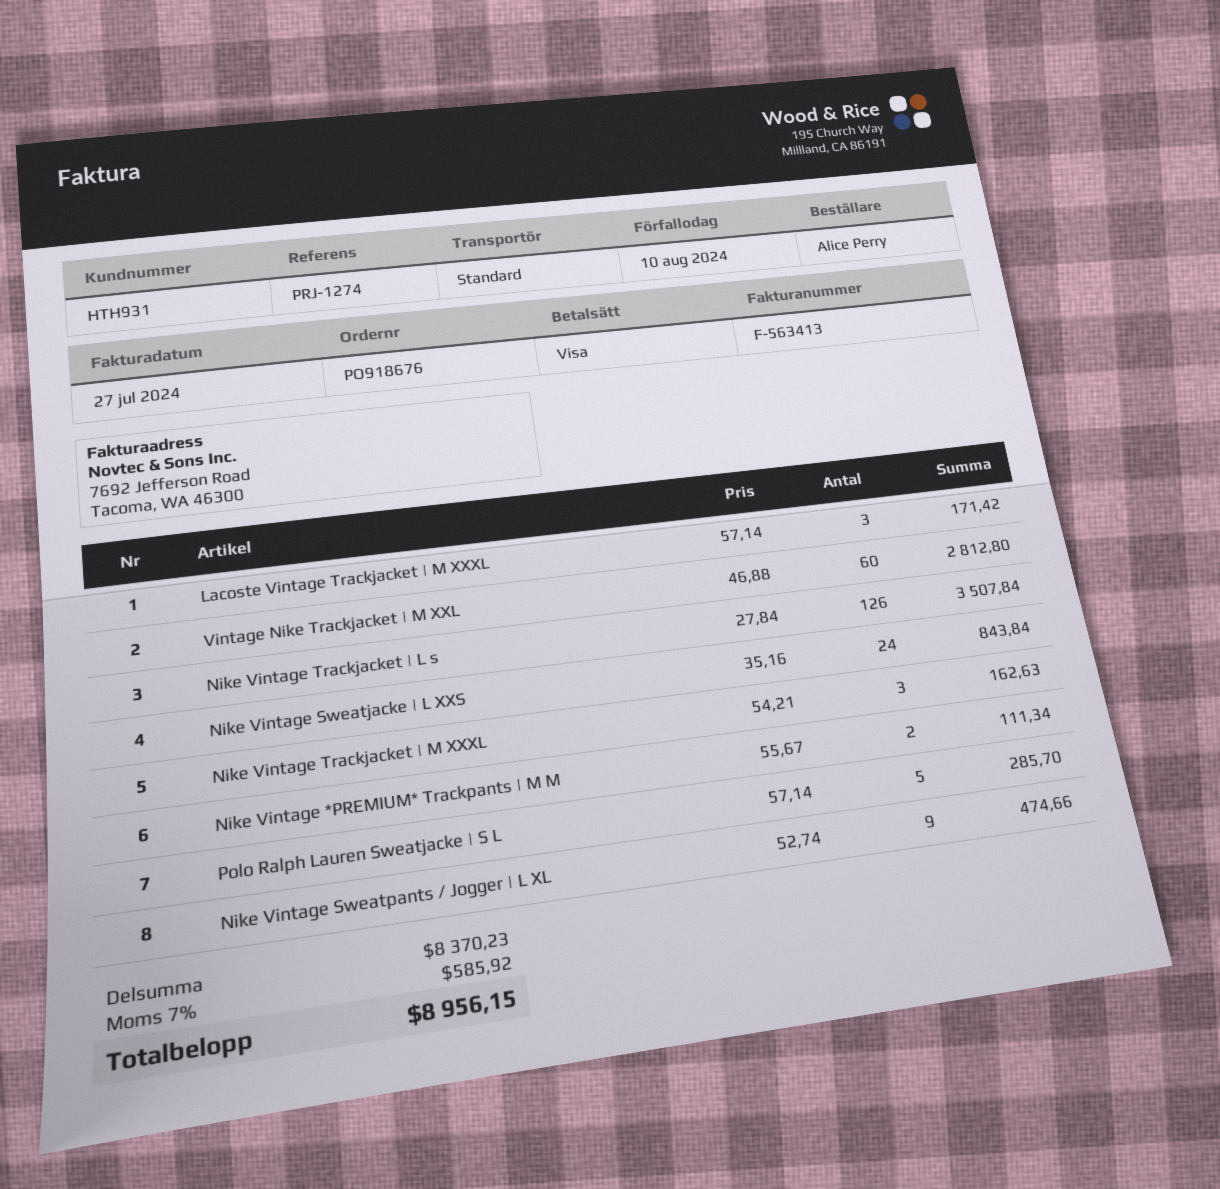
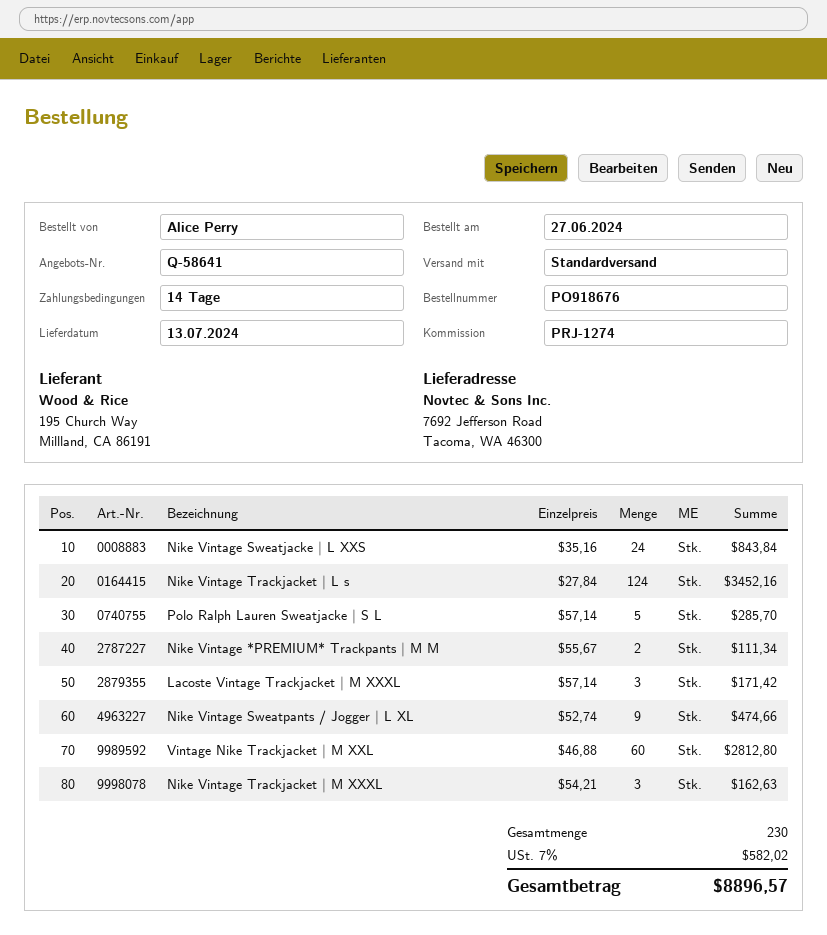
Nike Vintage Trackjacket | L s: 126 x 27.84 = 3507.84 -> 124 x 27.84 = 3452.16
tax: 7% = 585.92 -> 7% = 582.02
total: 8956.15 -> 8896.57

